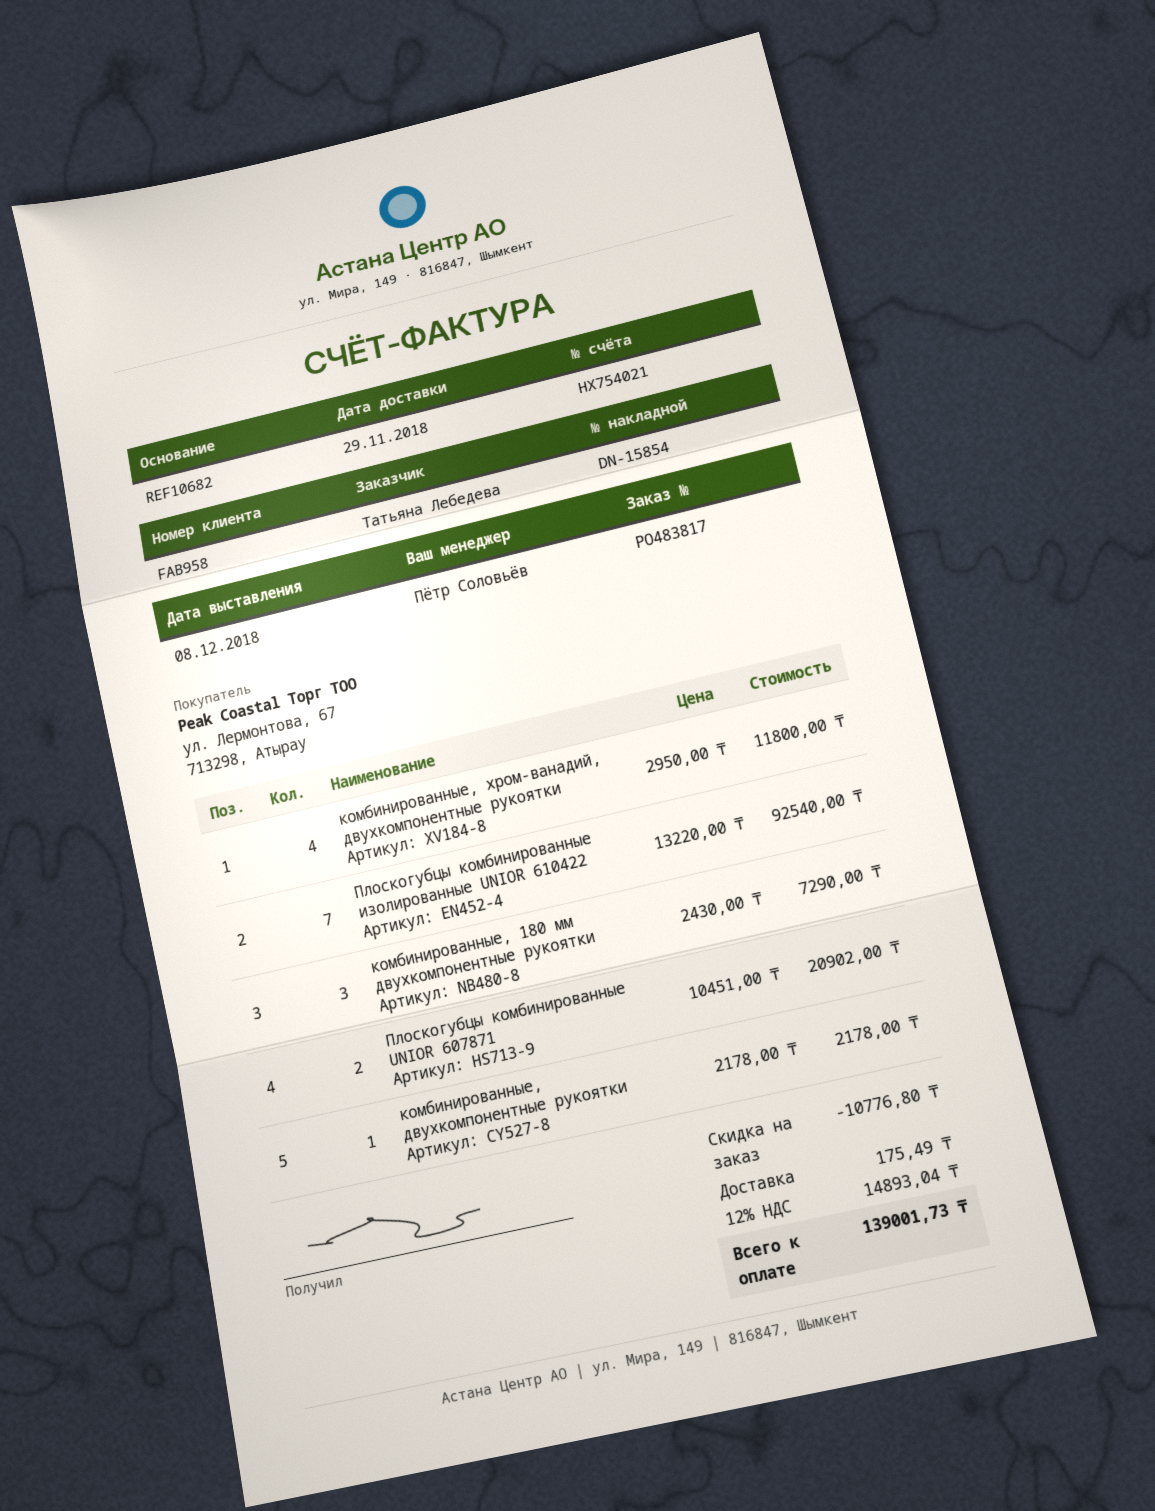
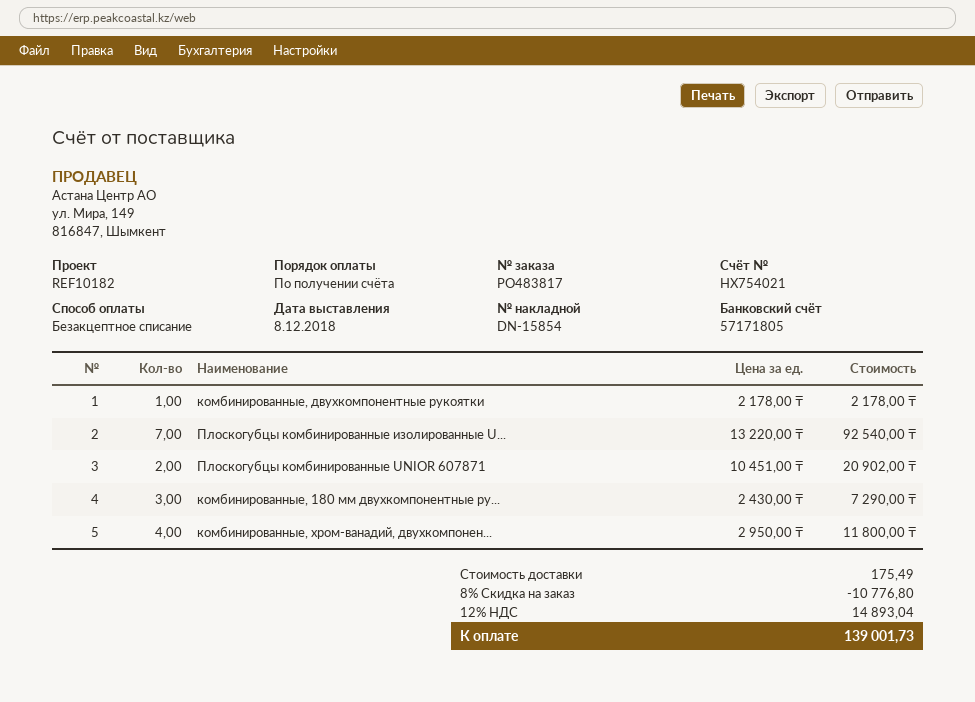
reference: REF10682 -> REF10182

